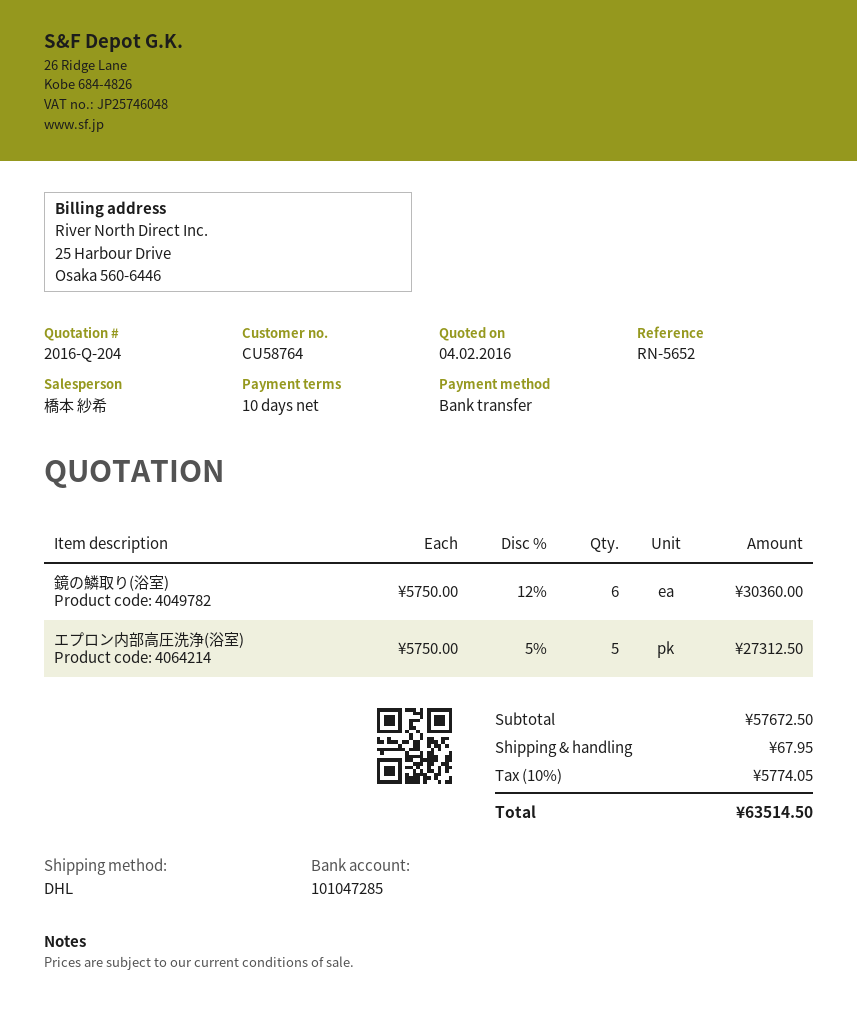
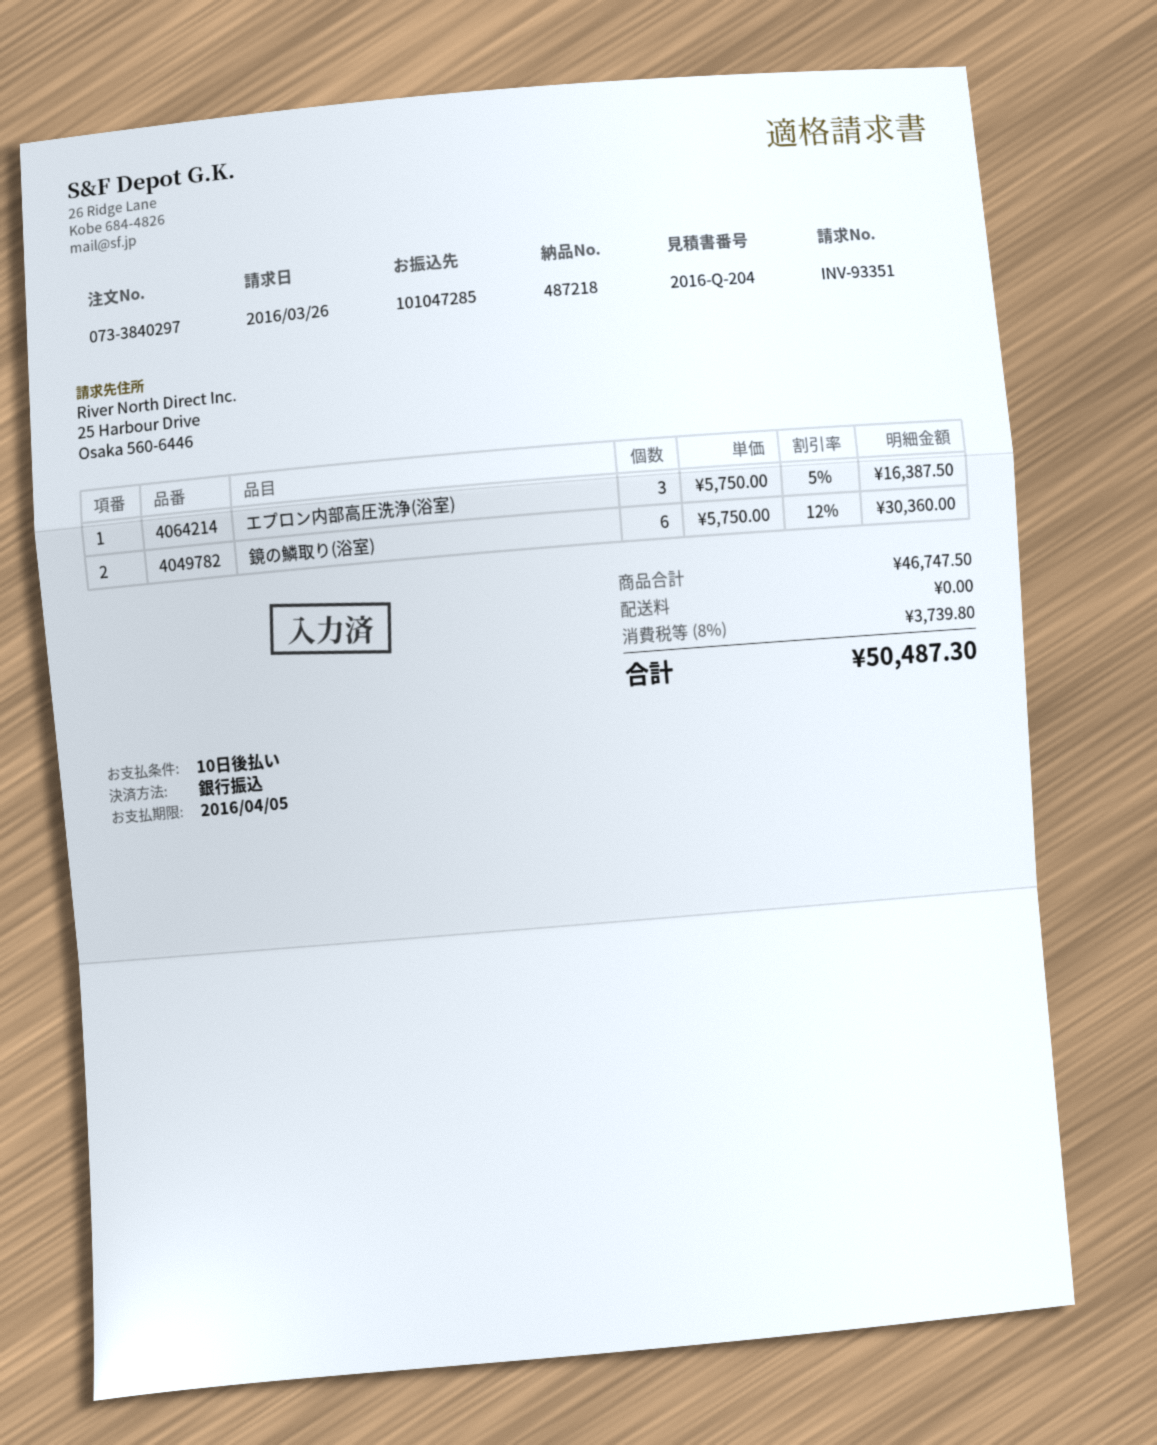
エプロン内部高圧洗浄(浴室): 5 x 5750.00 - 5% = 27312.50 -> 3 x 5750.00 - 5% = 16387.50
subtotal: 57672.50 -> 46747.50
shipping: 67.95 -> 0.00
tax: 10% = 5774.05 -> 8% = 3739.80
total: 63514.50 -> 50487.30

